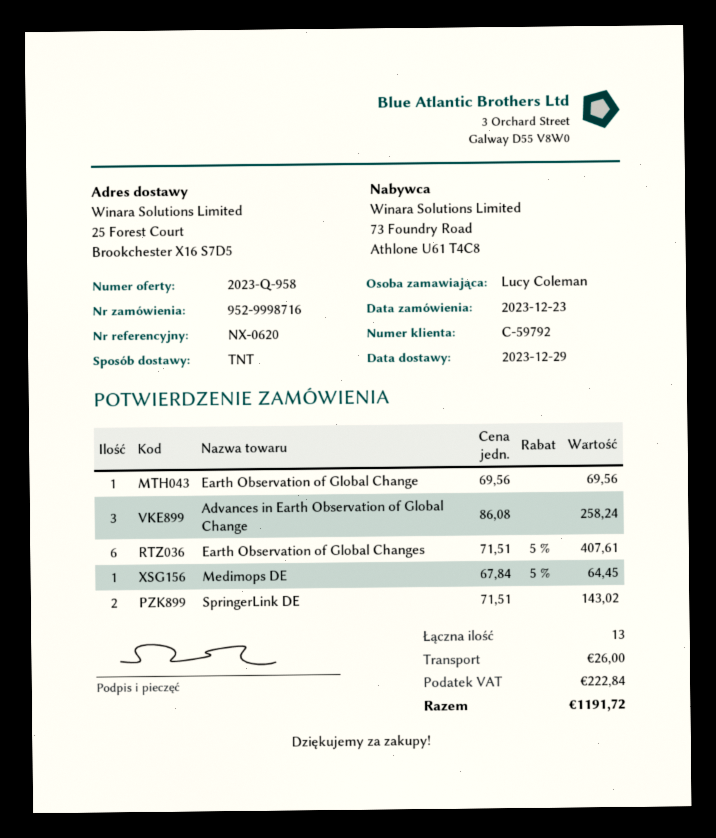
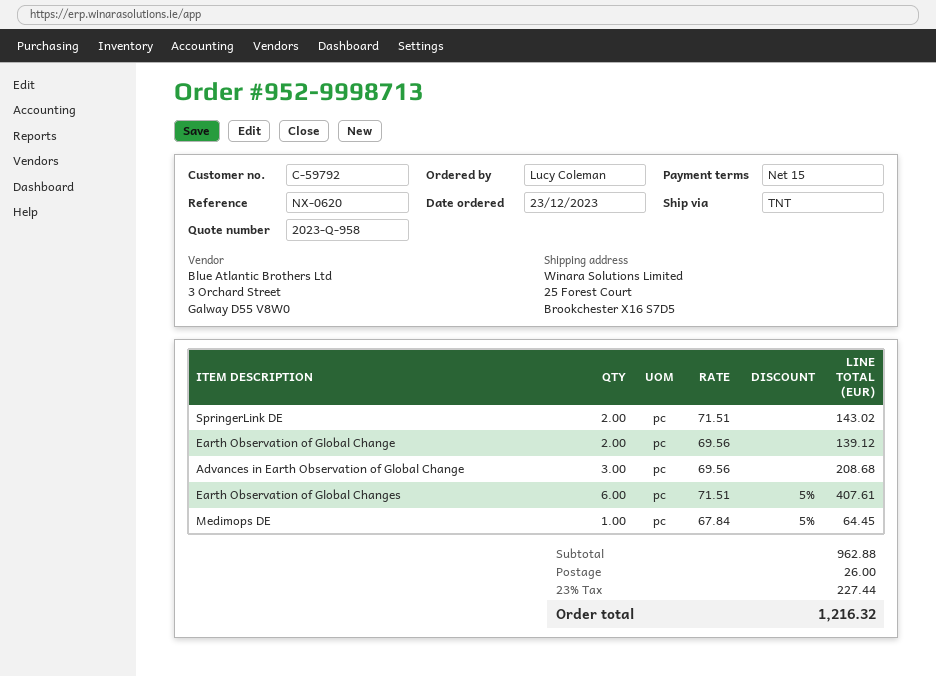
order number: 952-9998716 -> 952-9998713
Earth Observation of Global Change: 1 x 69.56 = 69.56 -> 2 x 69.56 = 139.12
Advances in Earth Observation of Global Change: 3 x 86.08 = 258.24 -> 3 x 69.56 = 208.68
tax: 222.84 -> 227.44
total: 1191.72 -> 1216.32

